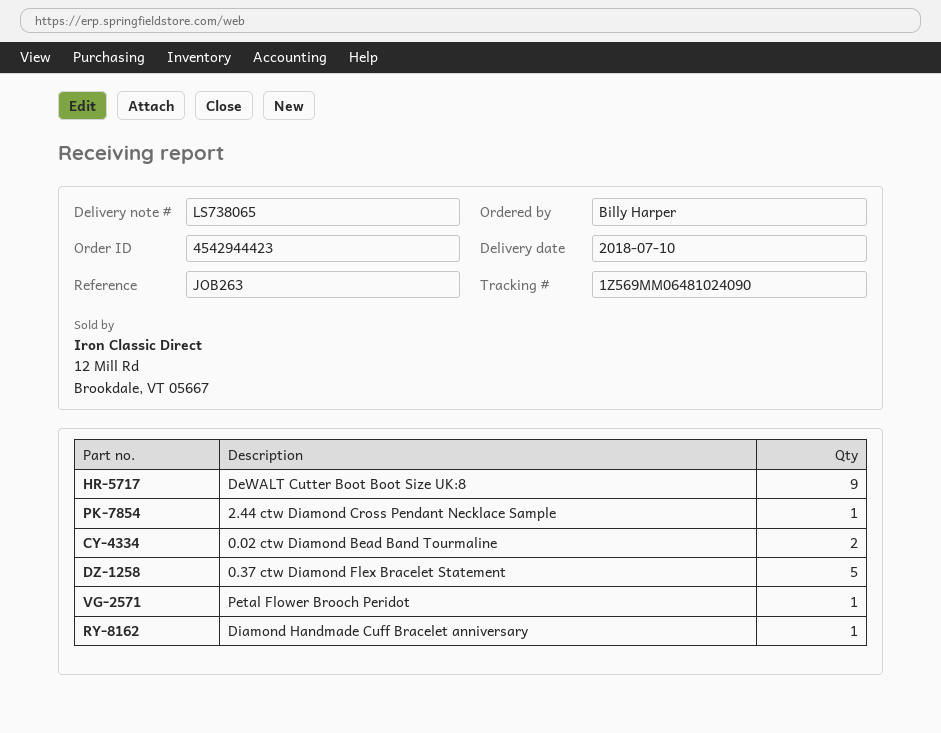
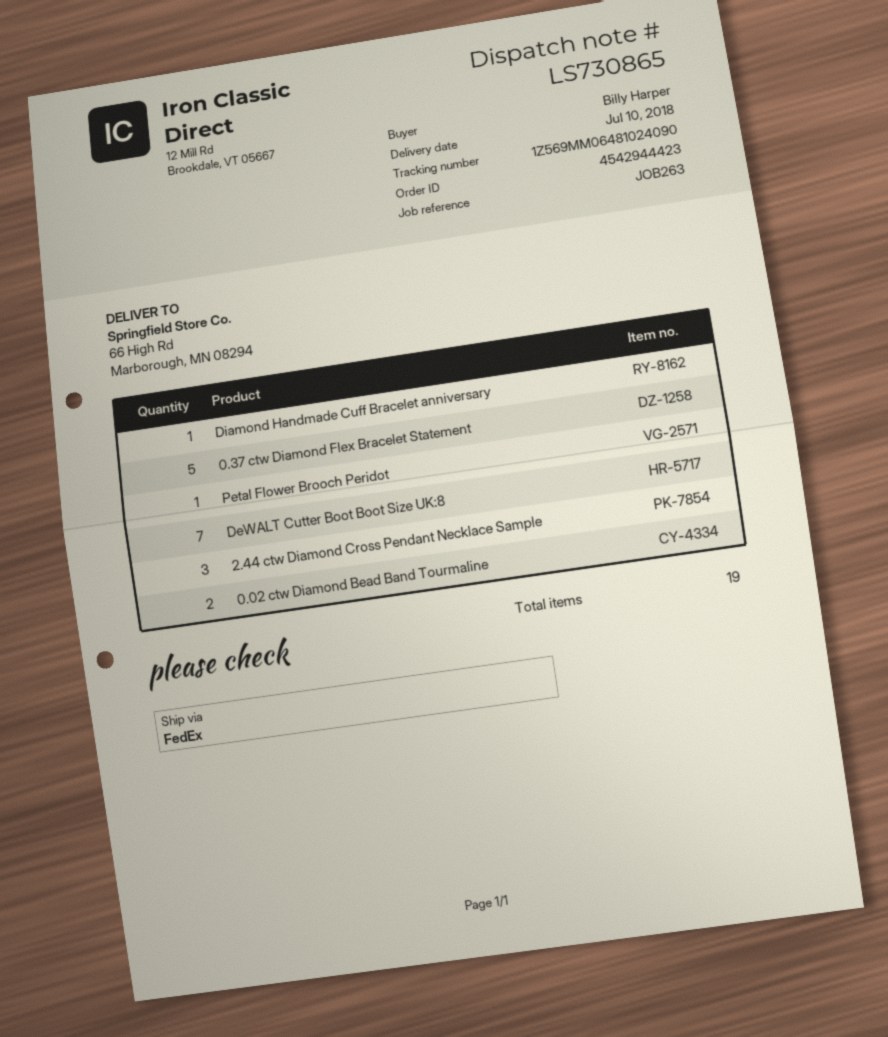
delivery note number: LS738065 -> LS730865
DeWALT Cutter Boot Boot Size UK:8: 9 -> 7
2.44 ctw Diamond Cross Pendant Necklace Sample: 1 -> 3

